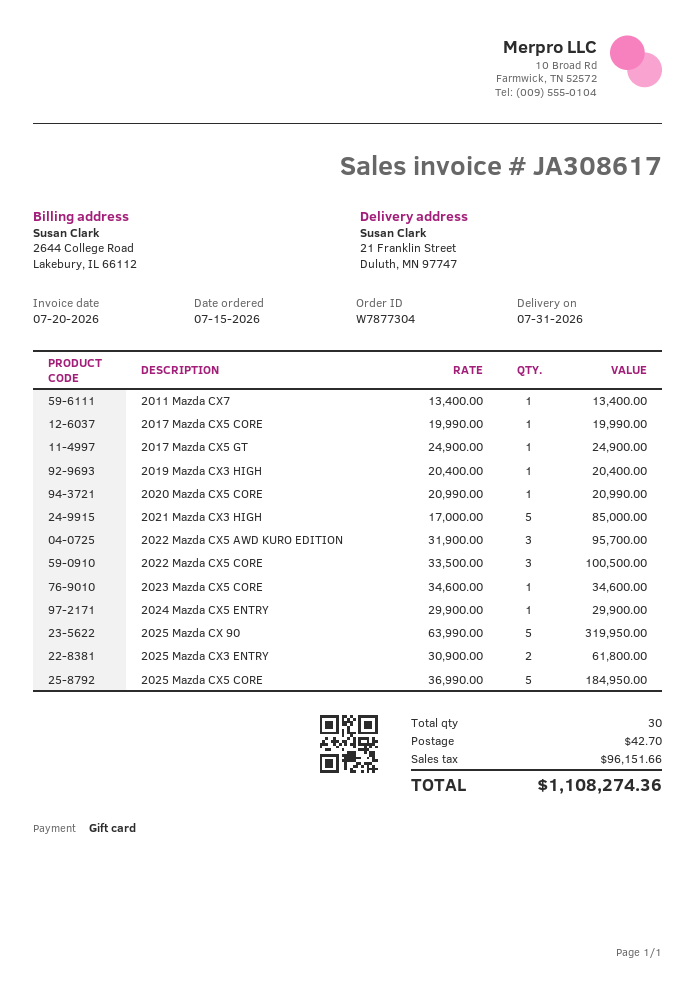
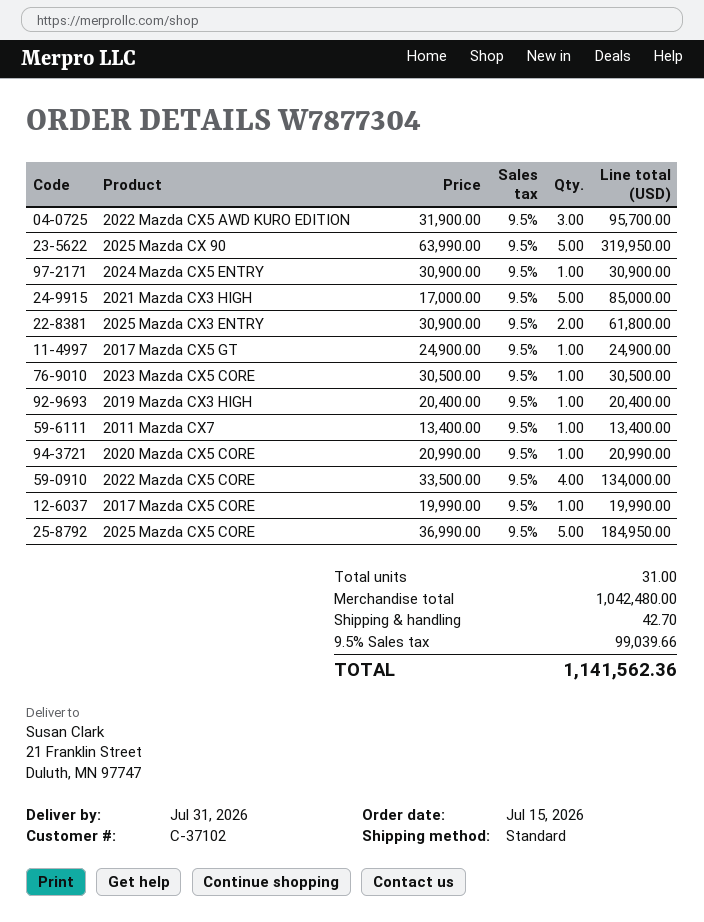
2022 Mazda CX5 CORE: 3 x 33500.00 = 100500.00 -> 4 x 33500.00 = 134000.00
2023 Mazda CX5 CORE: 1 x 34600.00 = 34600.00 -> 1 x 30500.00 = 30500.00
2024 Mazda CX5 ENTRY: 1 x 29900.00 = 29900.00 -> 1 x 30900.00 = 30900.00
total quantity: 30 -> 31
tax: 96151.66 -> 99039.66
total: 1108274.36 -> 1141562.36

